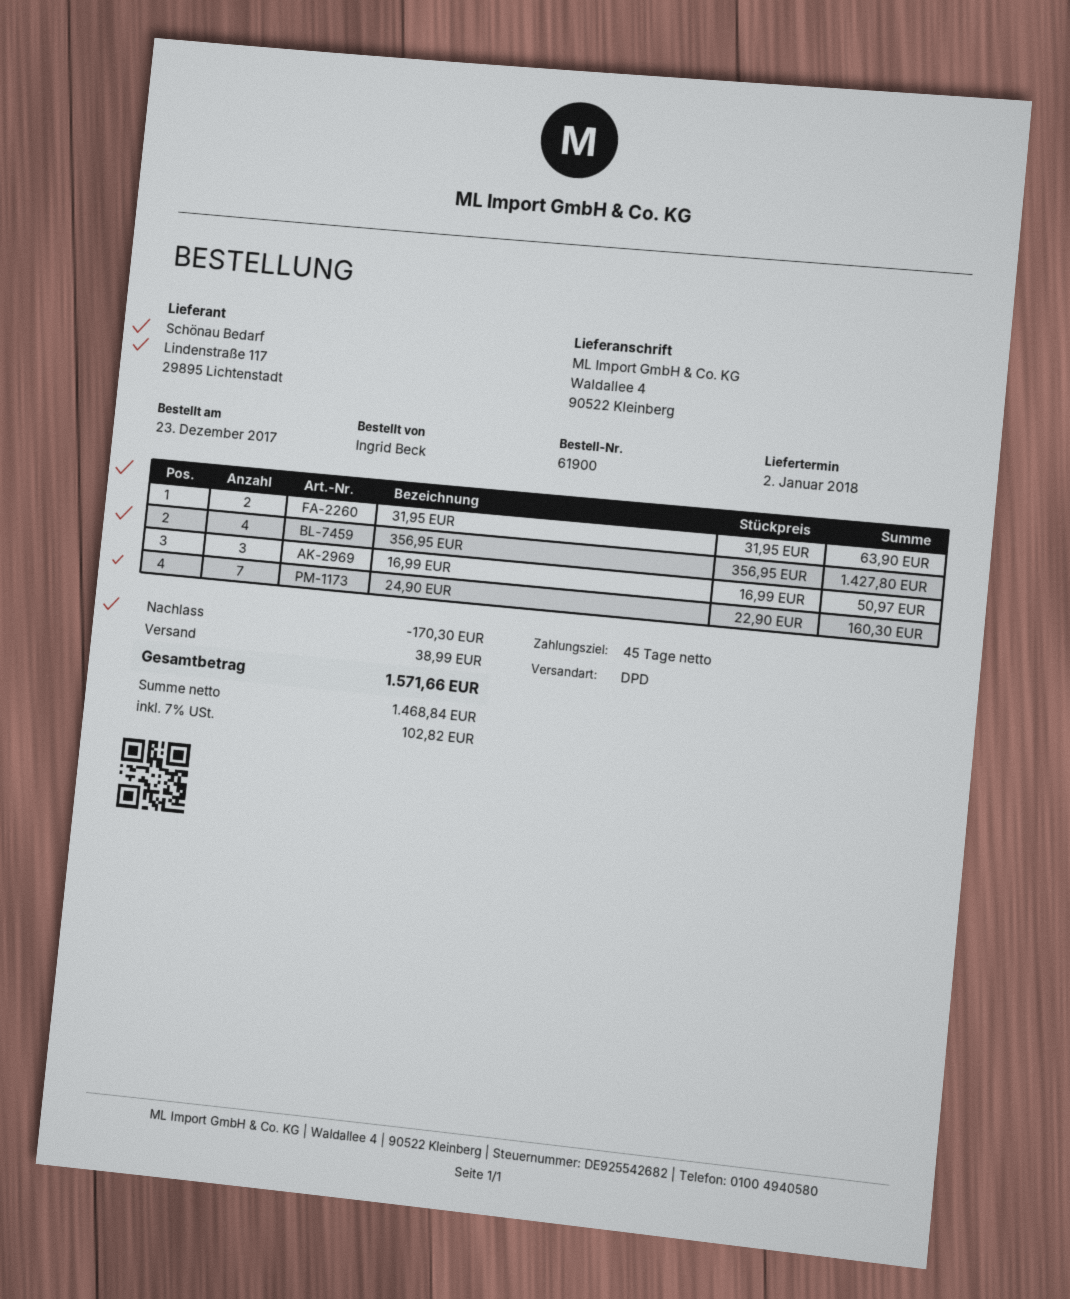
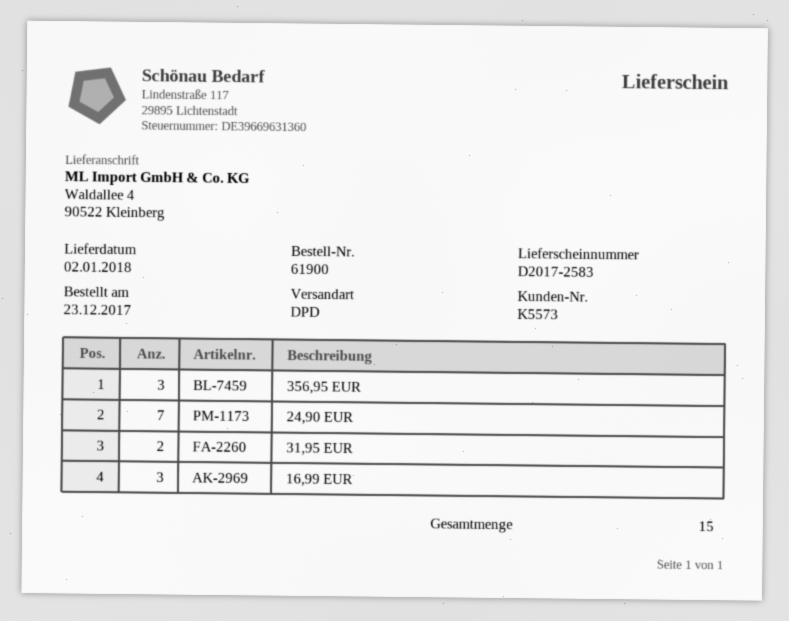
356,95 EUR: 4 -> 3

